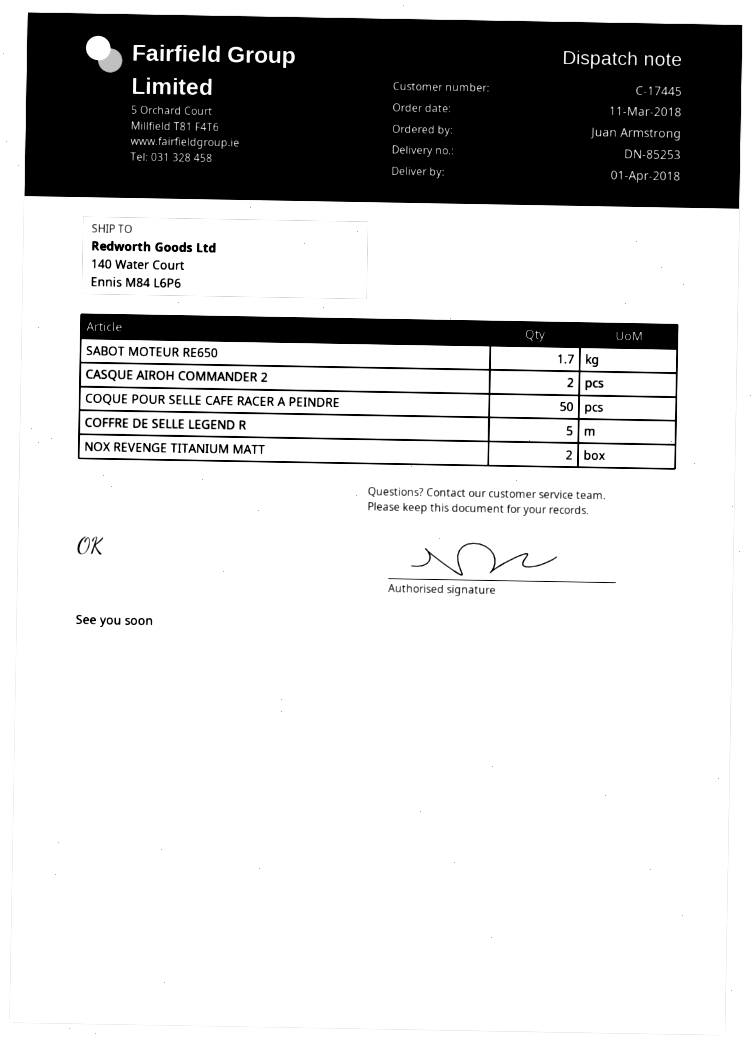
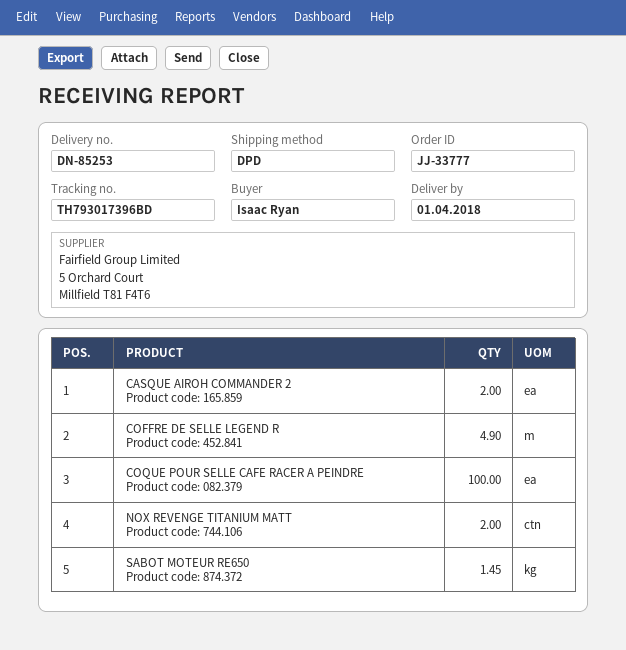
ordered by: Juan Armstrong -> Isaac Ryan
SABOT MOTEUR RE650: 1.7 -> 1.45
COQUE POUR SELLE CAFE RACER A PEINDRE: 50 -> 100
COFFRE DE SELLE LEGEND R: 5 -> 4.9

